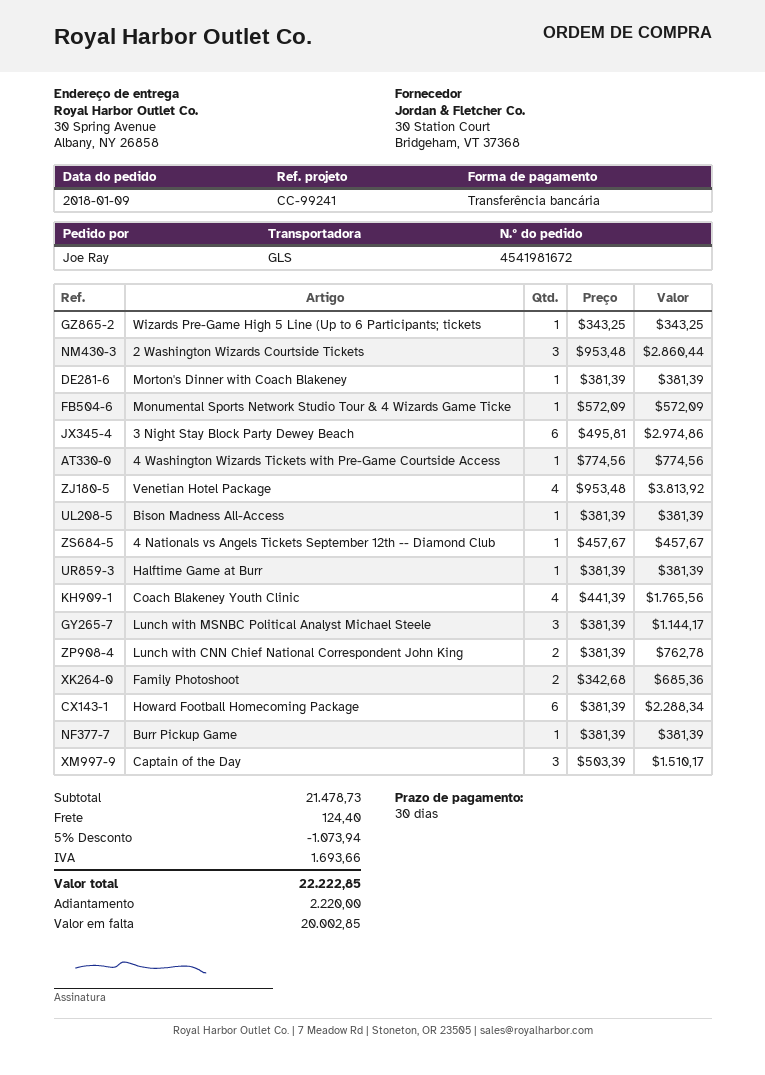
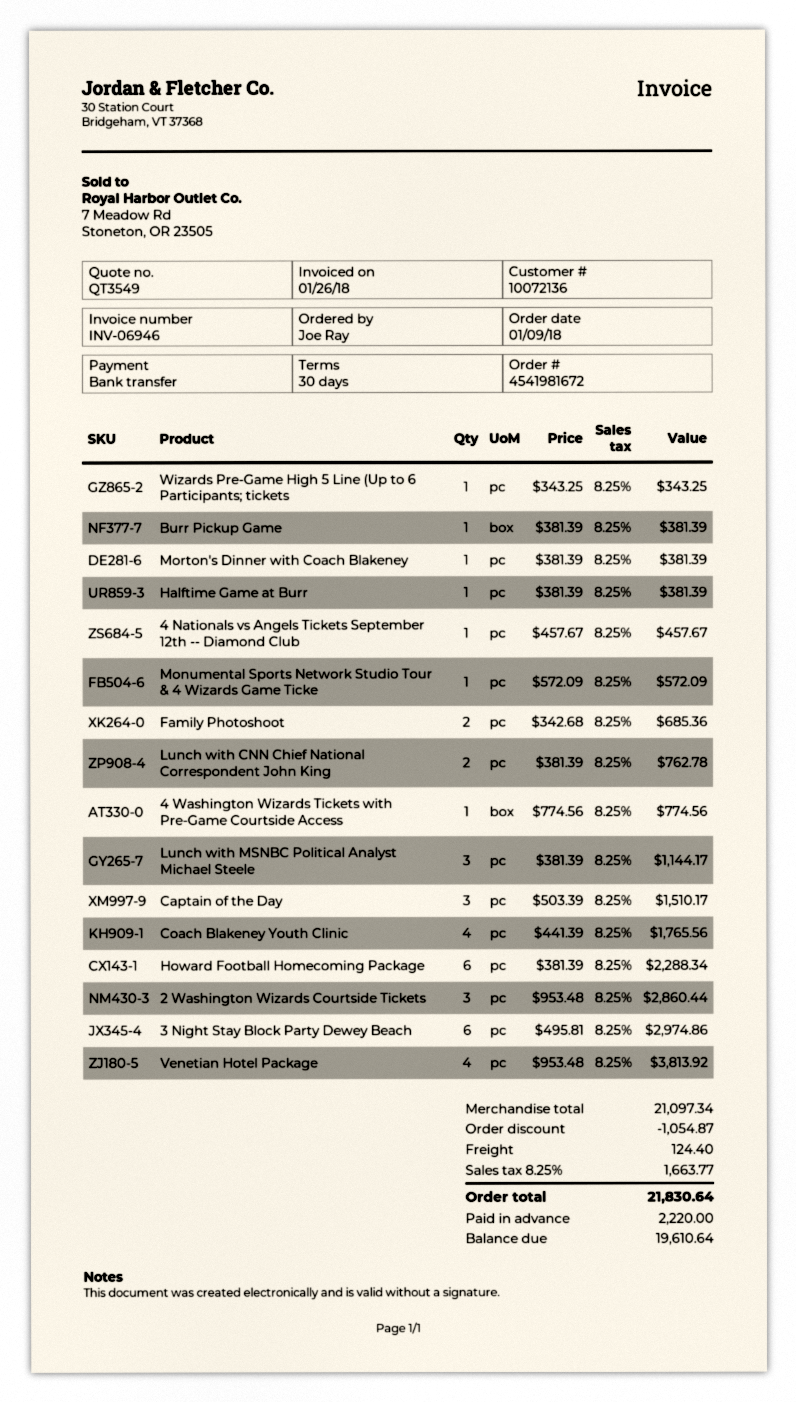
Bison Madness All-Access: 1 x 381.39 = 381.39 -> none
subtotal: 21478.73 -> 21097.34
discount: 1073.94 -> 1054.87
tax: 1693.66 -> 1663.77
total: 22222.85 -> 21830.64
balance: 20002.85 -> 19610.64

